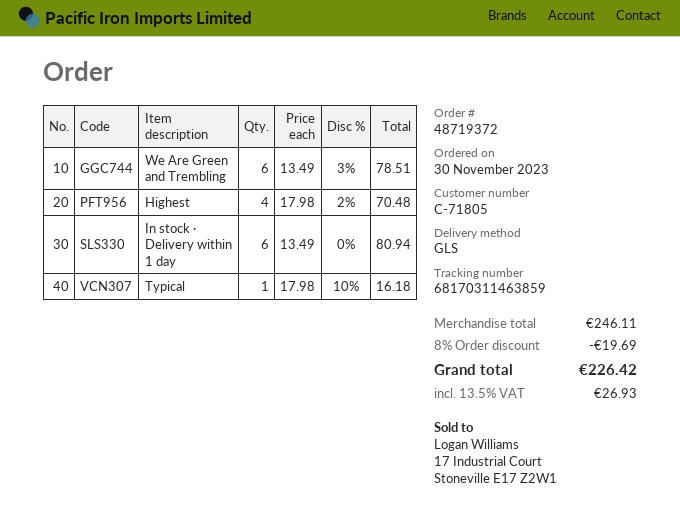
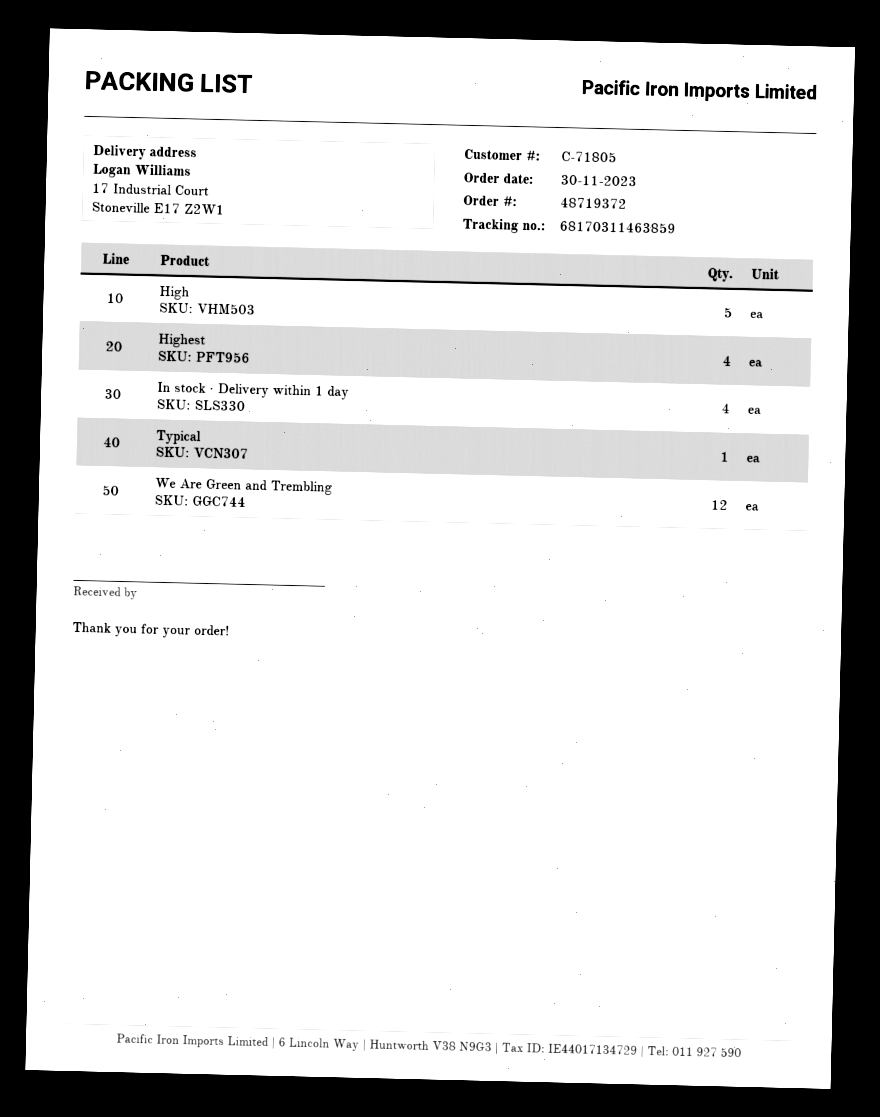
We Are Green and Trembling: 6 -> 12
In stock · Delivery within 1 day: 6 -> 4
High: none -> 5

